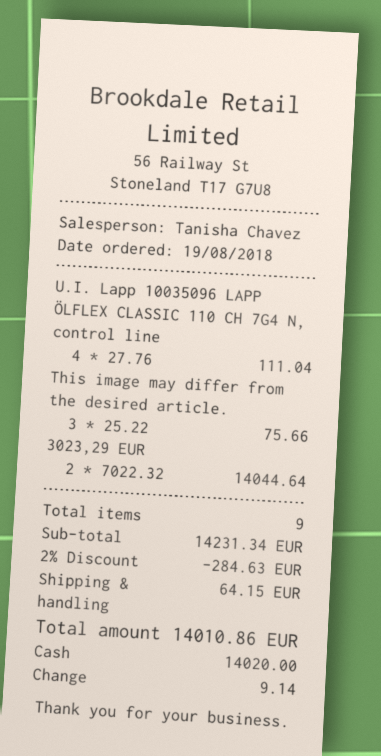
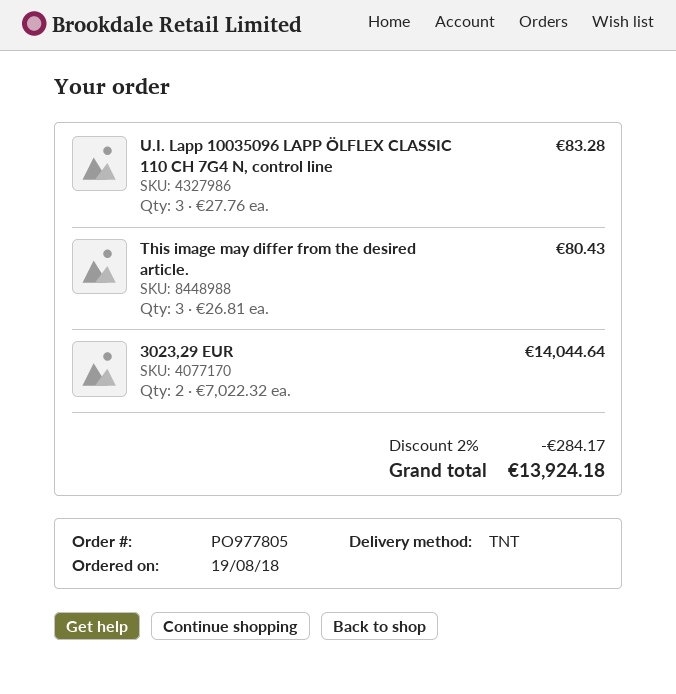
U.I. Lapp 10035096 LAPP ÖLFLEX CLASSIC 110 CH 7G4 N, control line: 4 x 27.76 = 111.04 -> 3 x 27.76 = 83.28
This image may differ from the desired article.: 3 x 25.22 = 75.66 -> 3 x 26.81 = 80.43
discount: 2% = 284.63 -> 2% = 284.17
shipping: 64.15 -> none
total: 14010.86 -> 13924.18

